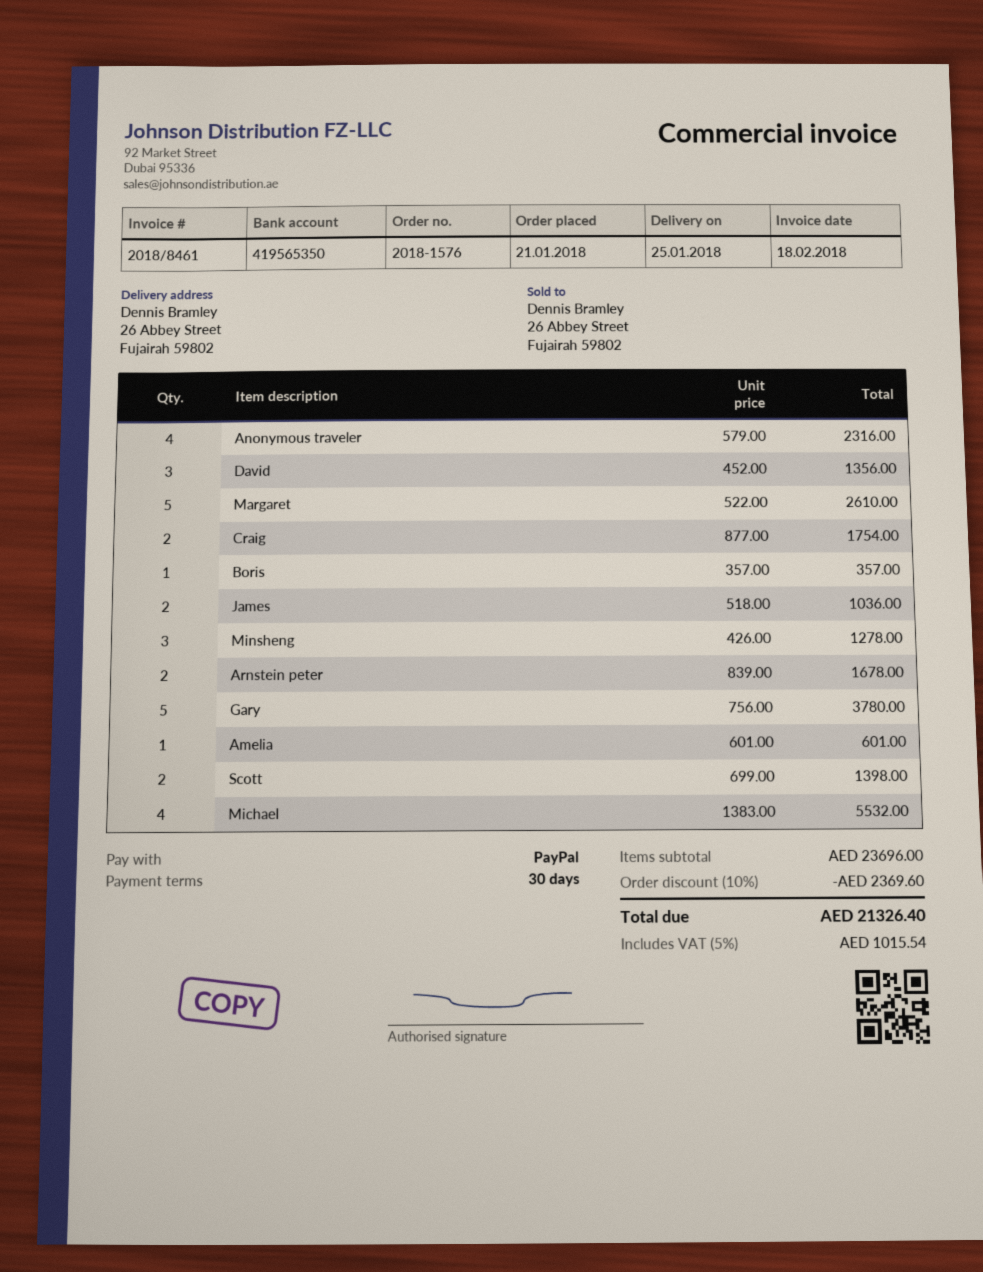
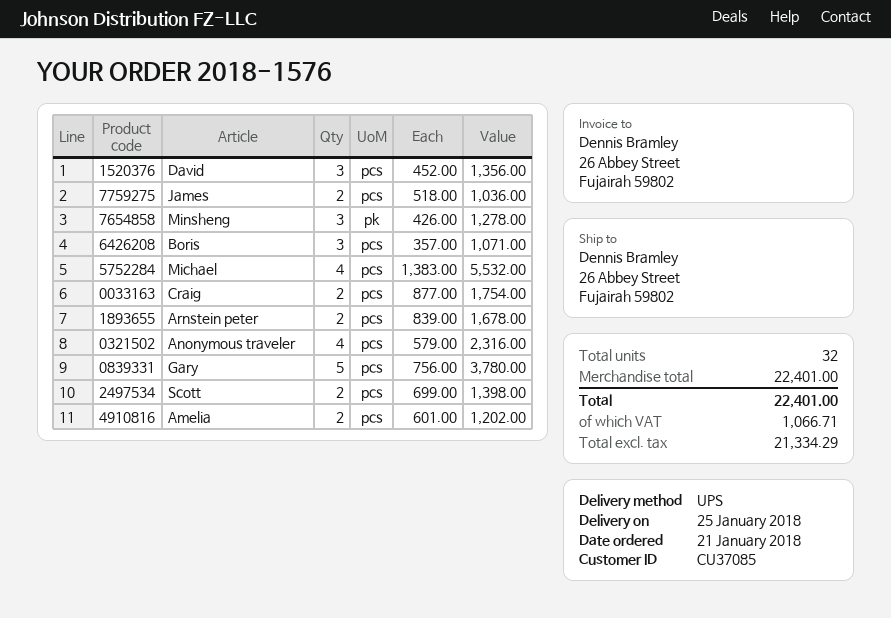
Margaret: 5 x 522.00 = 2610.00 -> none
Boris: 1 x 357.00 = 357.00 -> 3 x 357.00 = 1071.00
Amelia: 1 x 601.00 = 601.00 -> 2 x 601.00 = 1202.00
subtotal: 23696.00 -> 22401.00
discount: 10% = 2369.60 -> none
tax: 1015.54 -> 1066.71
total: 21326.40 -> 22401.00

